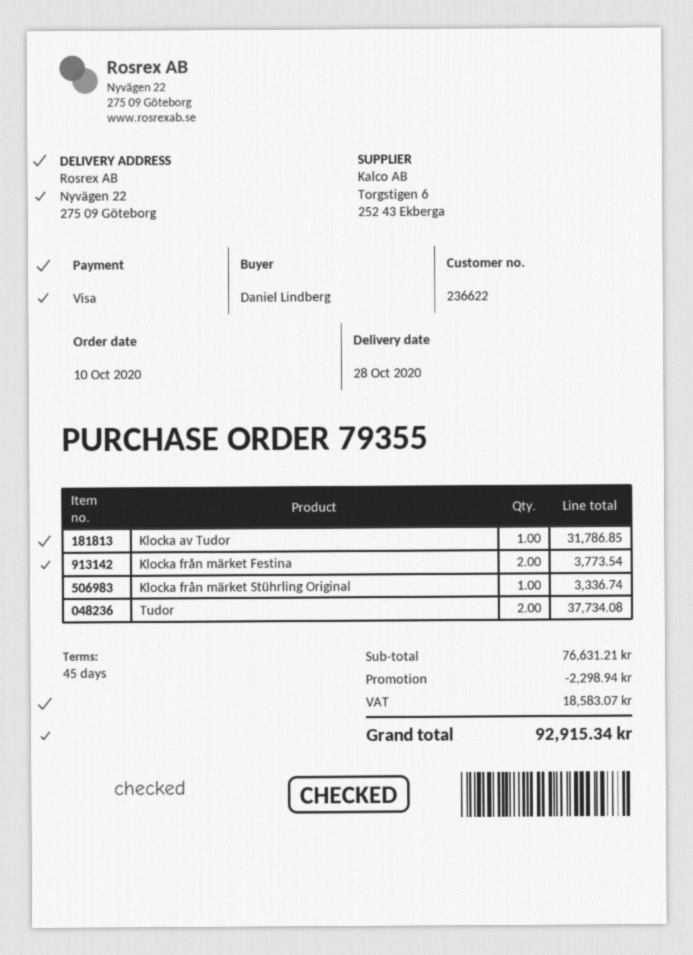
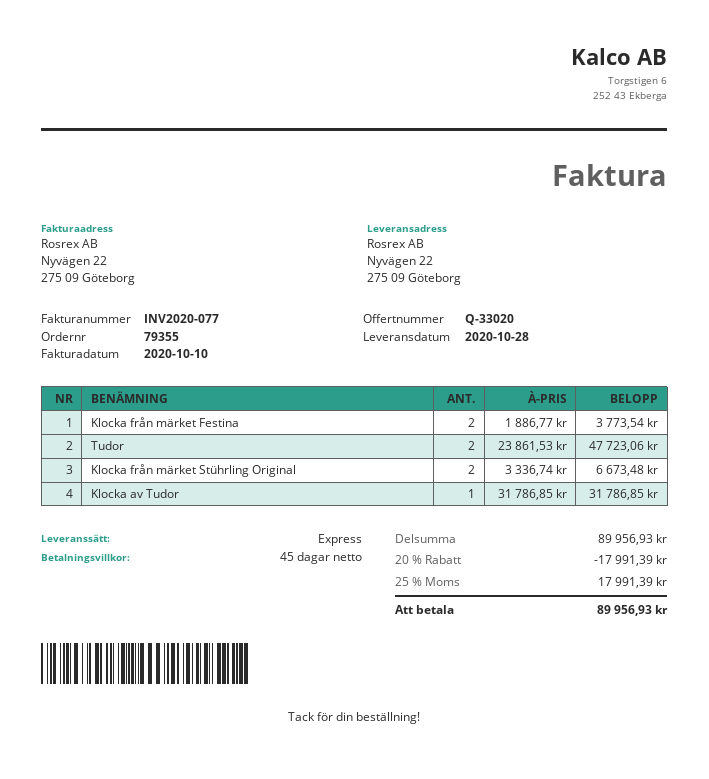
Klocka från märket Stührling Original: 1 for 3336.74 -> 2 for 6673.48
Tudor: 2 for 37734.08 -> 2 for 47723.06
subtotal: 76631.21 -> 89956.93
discount: 2298.94 -> 17991.39
tax: 18583.07 -> 17991.39
total: 92915.34 -> 89956.93

